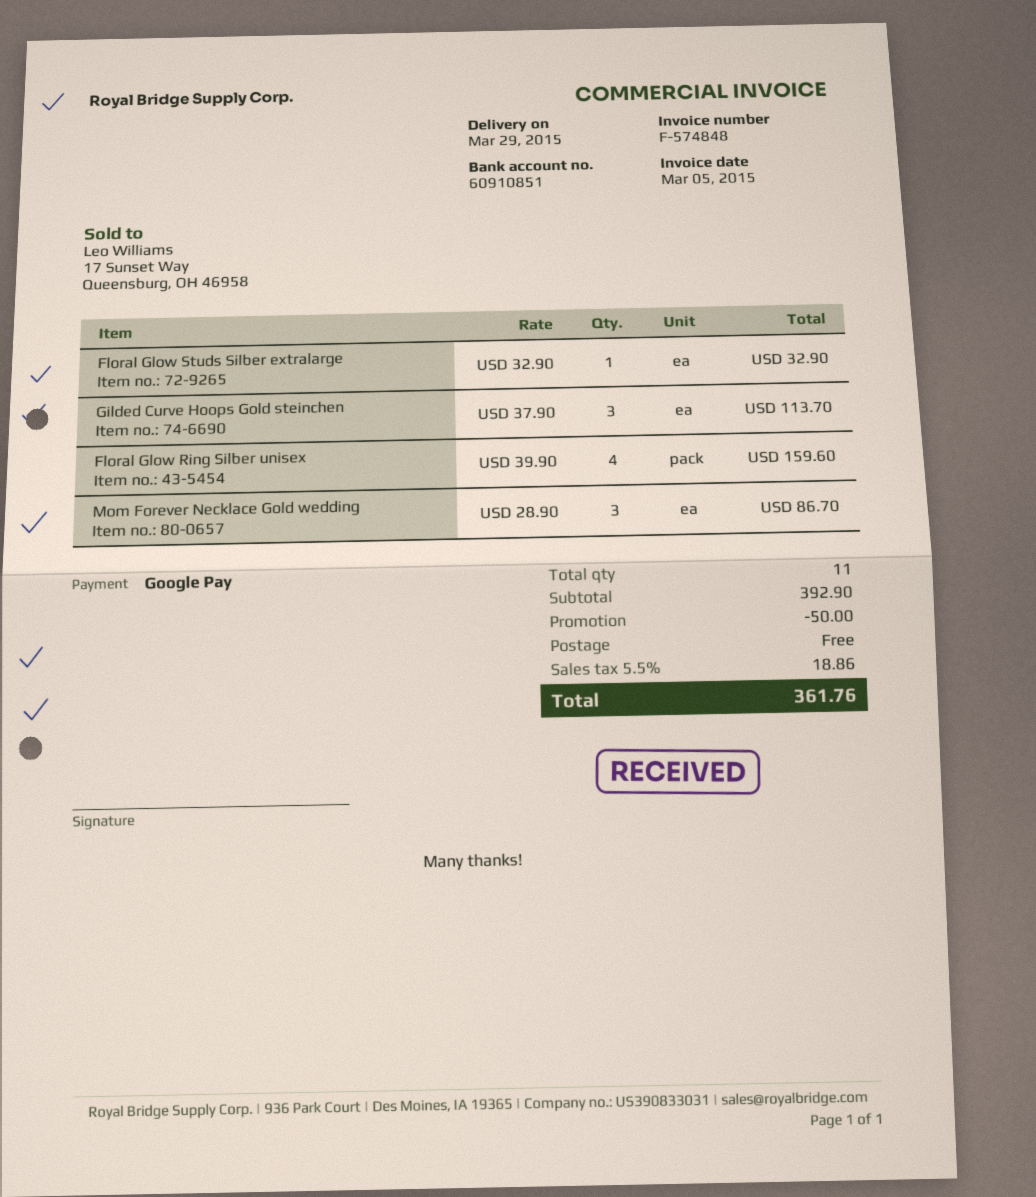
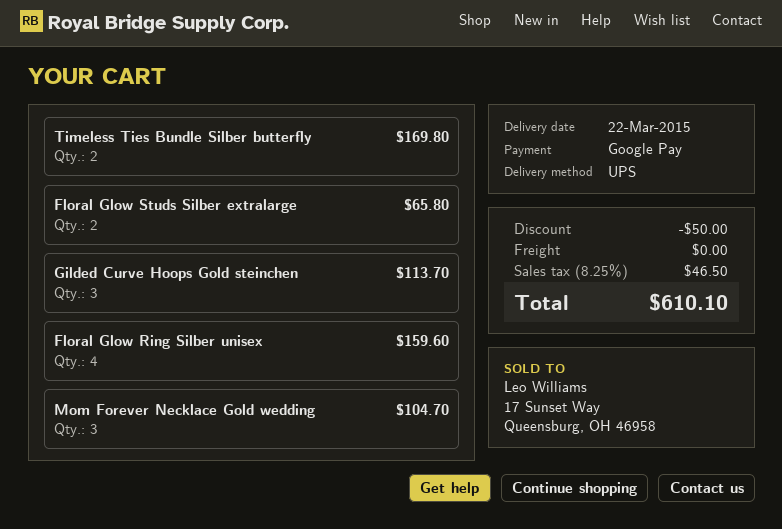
delivery date: 2015-03-29 -> 2015-03-22
Floral Glow Studs Silber extralarge: 1 for 32.90 -> 2 for 65.80
Mom Forever Necklace Gold wedding: 3 for 86.70 -> 3 for 104.70
Timeless Ties Bundle Silber butterfly: none -> 2 for 169.80
tax: 5.5% = 18.86 -> 8.25% = 46.50
total: 361.76 -> 610.10

